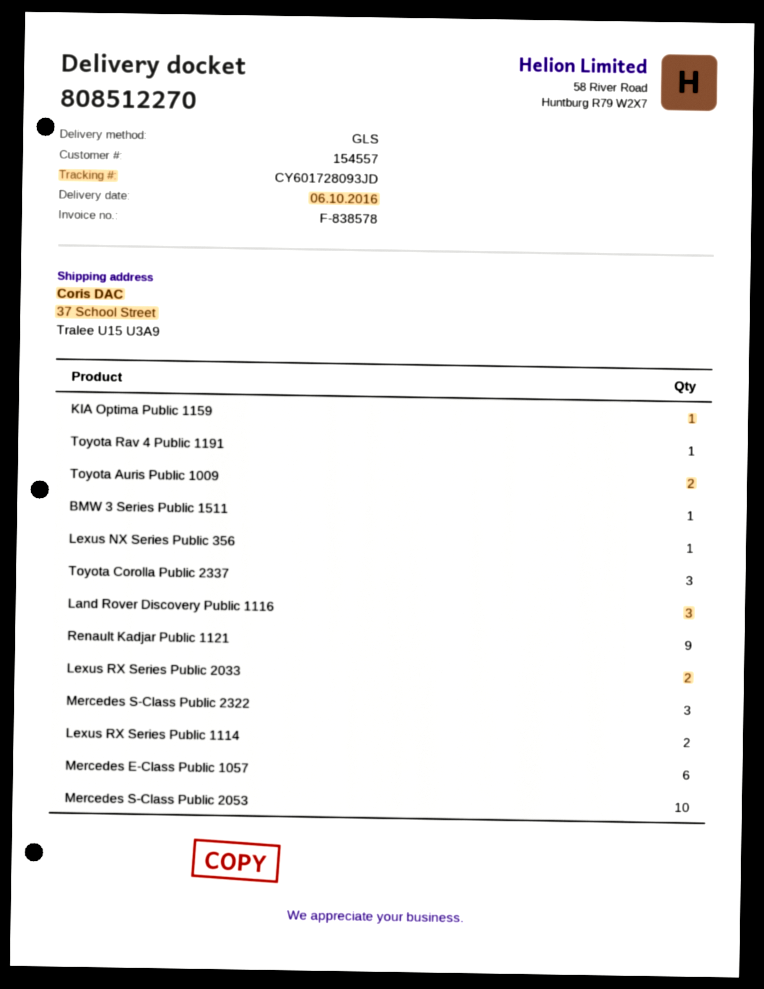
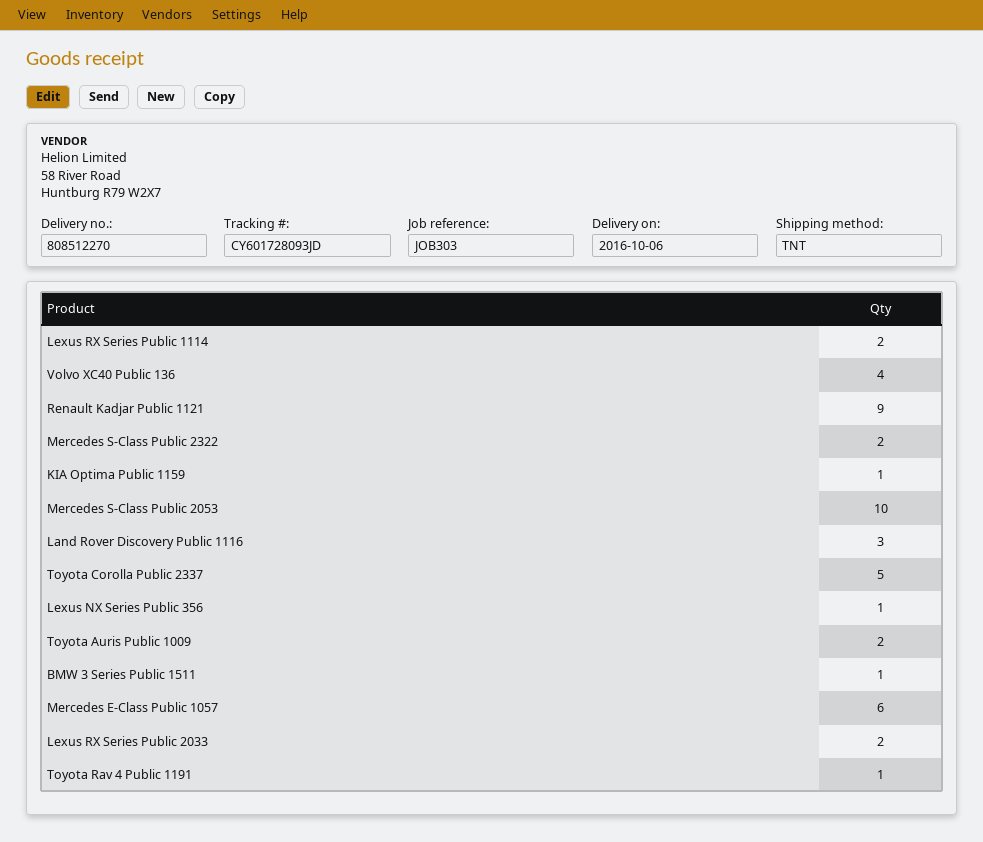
shipping method: GLS -> TNT
Toyota Corolla Public 2337: 3 -> 5
Mercedes S-Class Public 2322: 3 -> 2
Volvo XC40 Public 136: none -> 4

